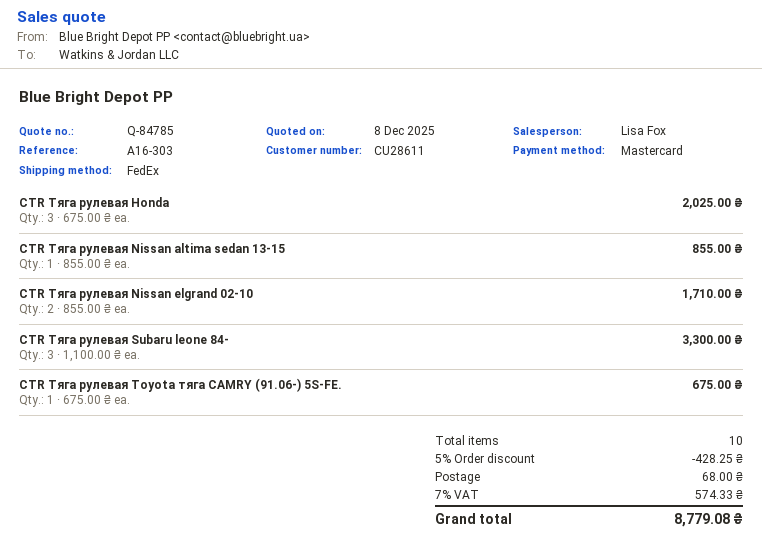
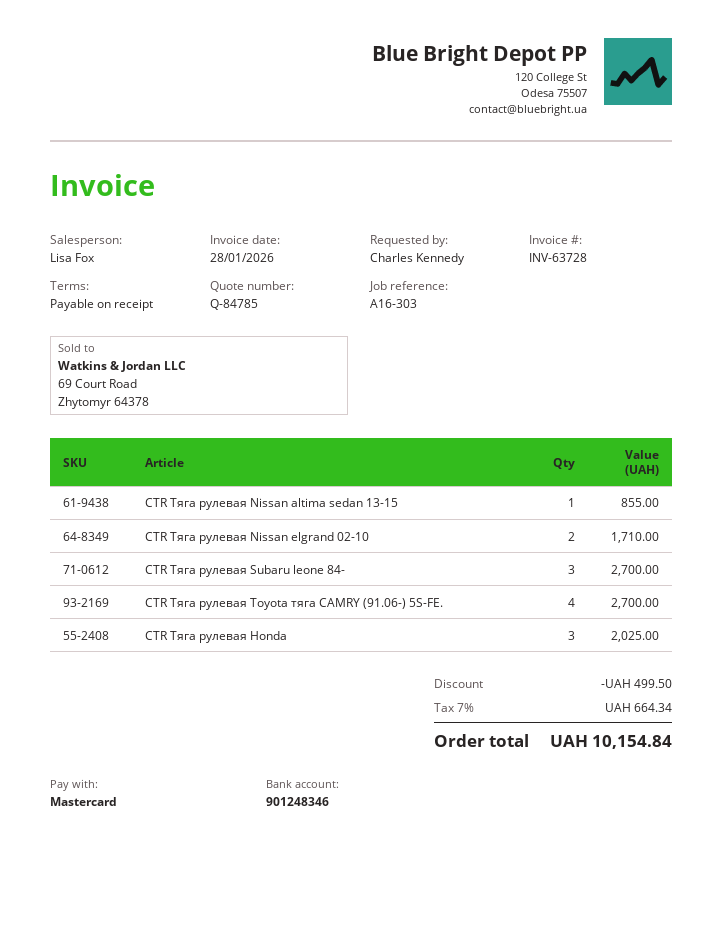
CTR Тяга рулевая Subaru leone 84-: 3 for 3300.00 -> 3 for 2700.00
CTR Тяга рулевая Toyota тяга CAMRY (91.06-) 5S-FE.: 1 for 675.00 -> 4 for 2700.00
discount: 428.25 -> 499.50
shipping: 68.00 -> none
tax: 7% = 574.33 -> 7% = 664.34
total: 8779.08 -> 10154.84

